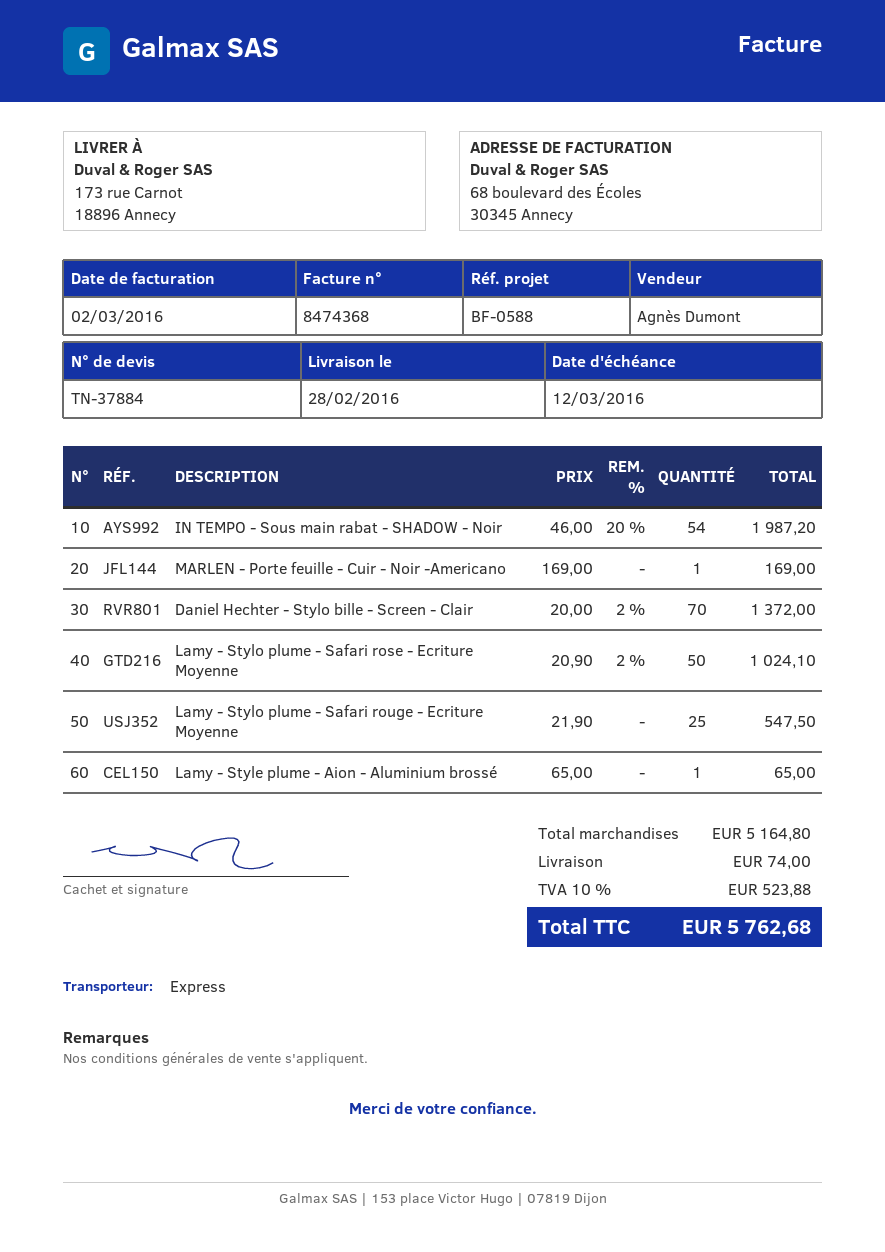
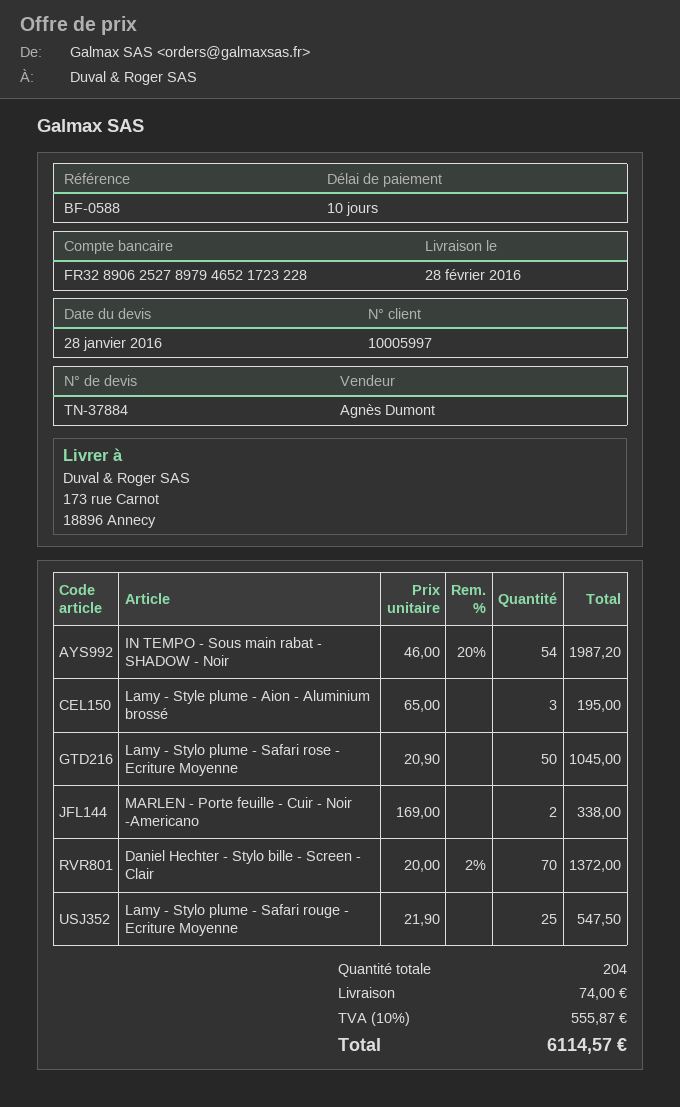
MARLEN - Porte feuille - Cuir - Noir -Americano: 1 x 169.00 = 169.00 -> 2 x 169.00 = 338.00
Lamy - Stylo plume - Safari rose - Ecriture Moyenne: 50 x 20.90 - 2% = 1024.10 -> 50 x 20.90 = 1045.00
Lamy - Style plume - Aion - Aluminium brossé: 1 x 65.00 = 65.00 -> 3 x 65.00 = 195.00
tax: 10% = 523.88 -> 10% = 555.87
total: 5762.68 -> 6114.57

